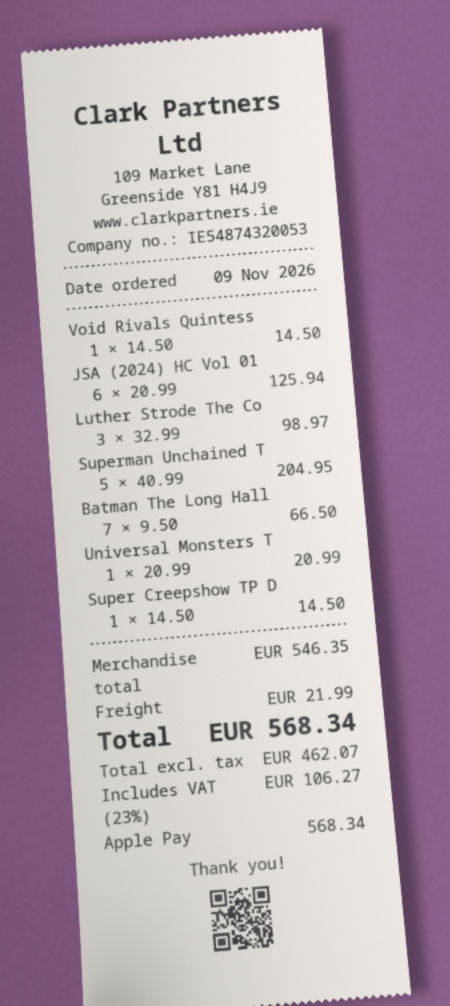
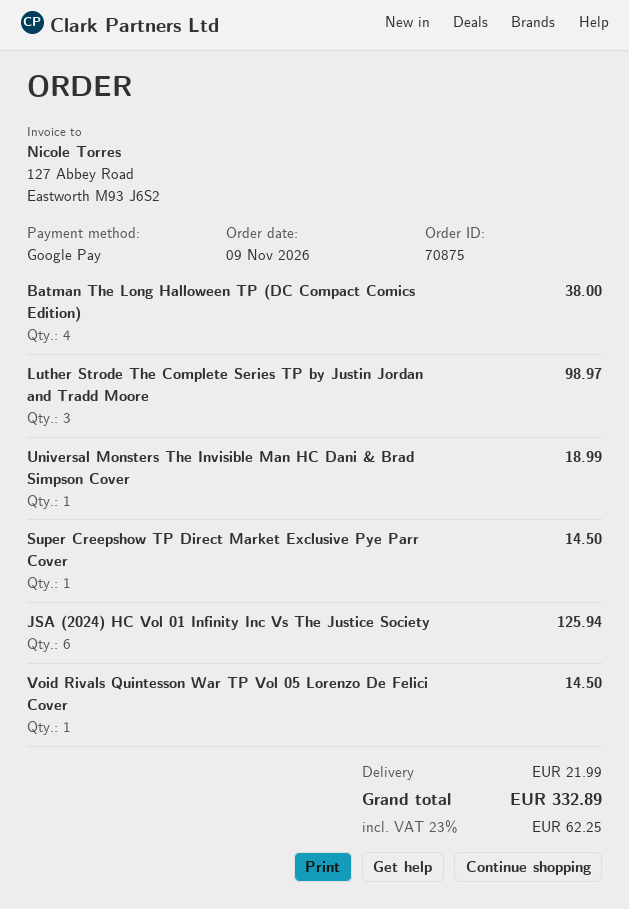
payment method: Apple Pay -> Google Pay
Superman Unchained T: 5 for 204.95 -> none
Batman The Long Hall: 7 for 66.50 -> 4 for 38.00
Universal Monsters T: 1 for 20.99 -> 1 for 18.99
tax: 23% = 106.27 -> 23% = 62.25
total: 568.34 -> 332.89

